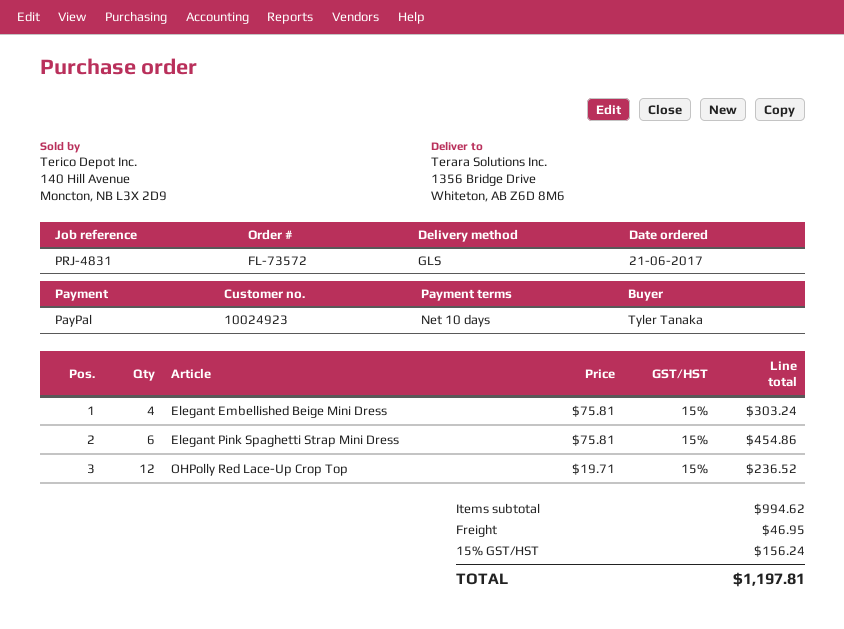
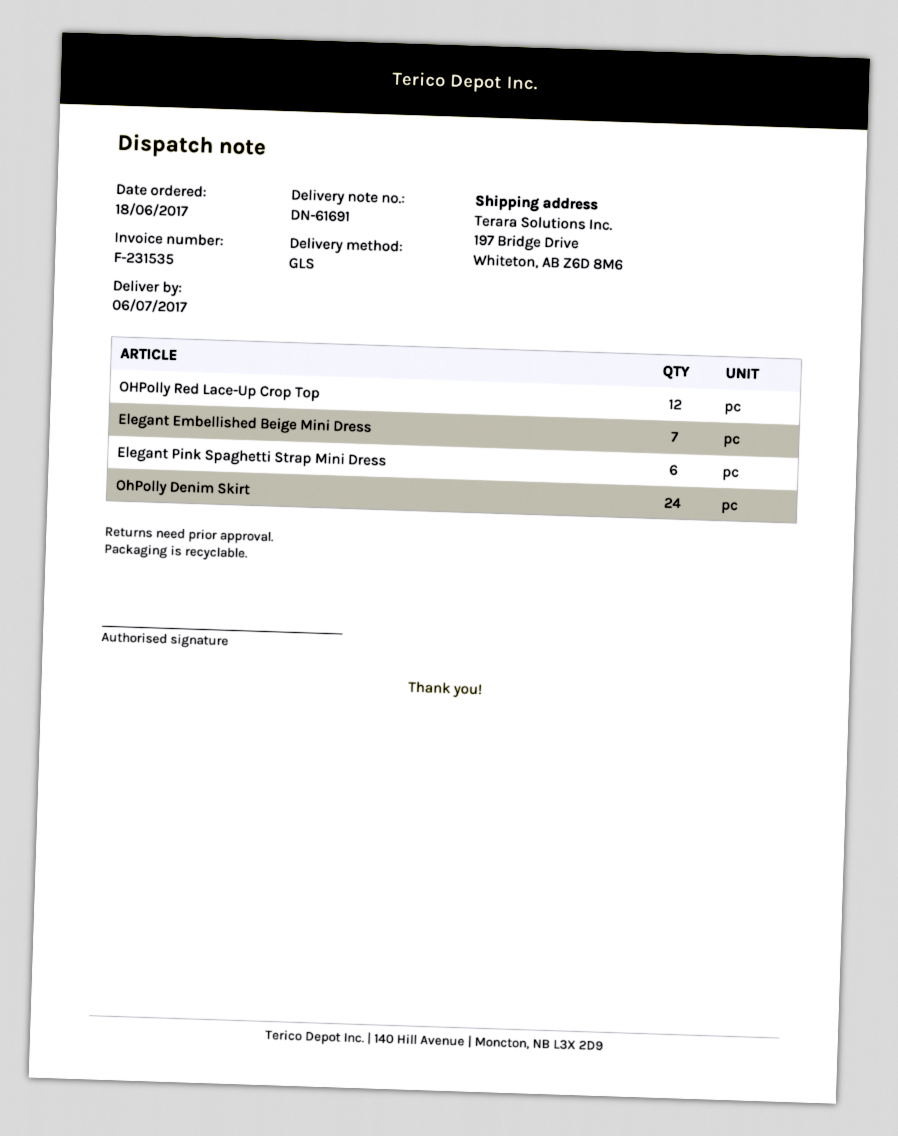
order date: 2017-06-21 -> 2017-06-18
ship to: 1356 Bridge Drive, Whiteton, AB Z6D 8M6 -> 197 Bridge Drive, Whiteton, AB Z6D 8M6
Elegant Embellished Beige Mini Dress: 4 -> 7
OhPolly Denim Skirt: none -> 24

